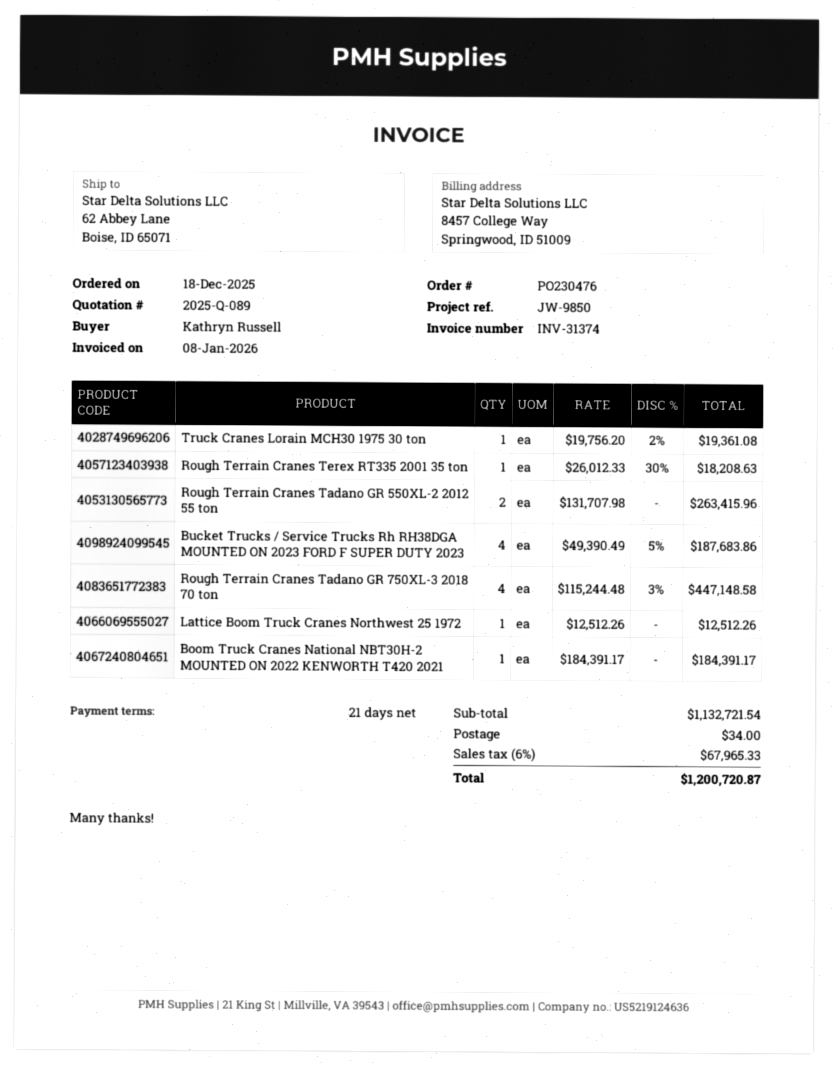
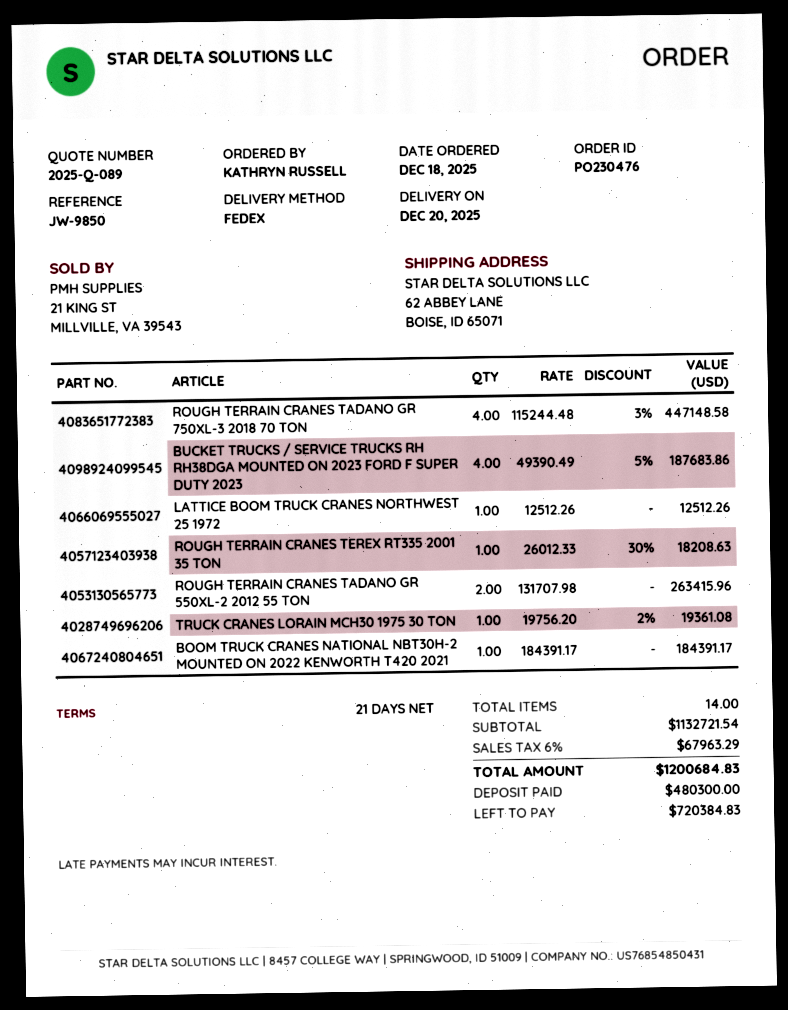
shipping: 34.00 -> none
tax: 6% = 67965.33 -> 6% = 67963.29
total: 1200720.87 -> 1200684.83

